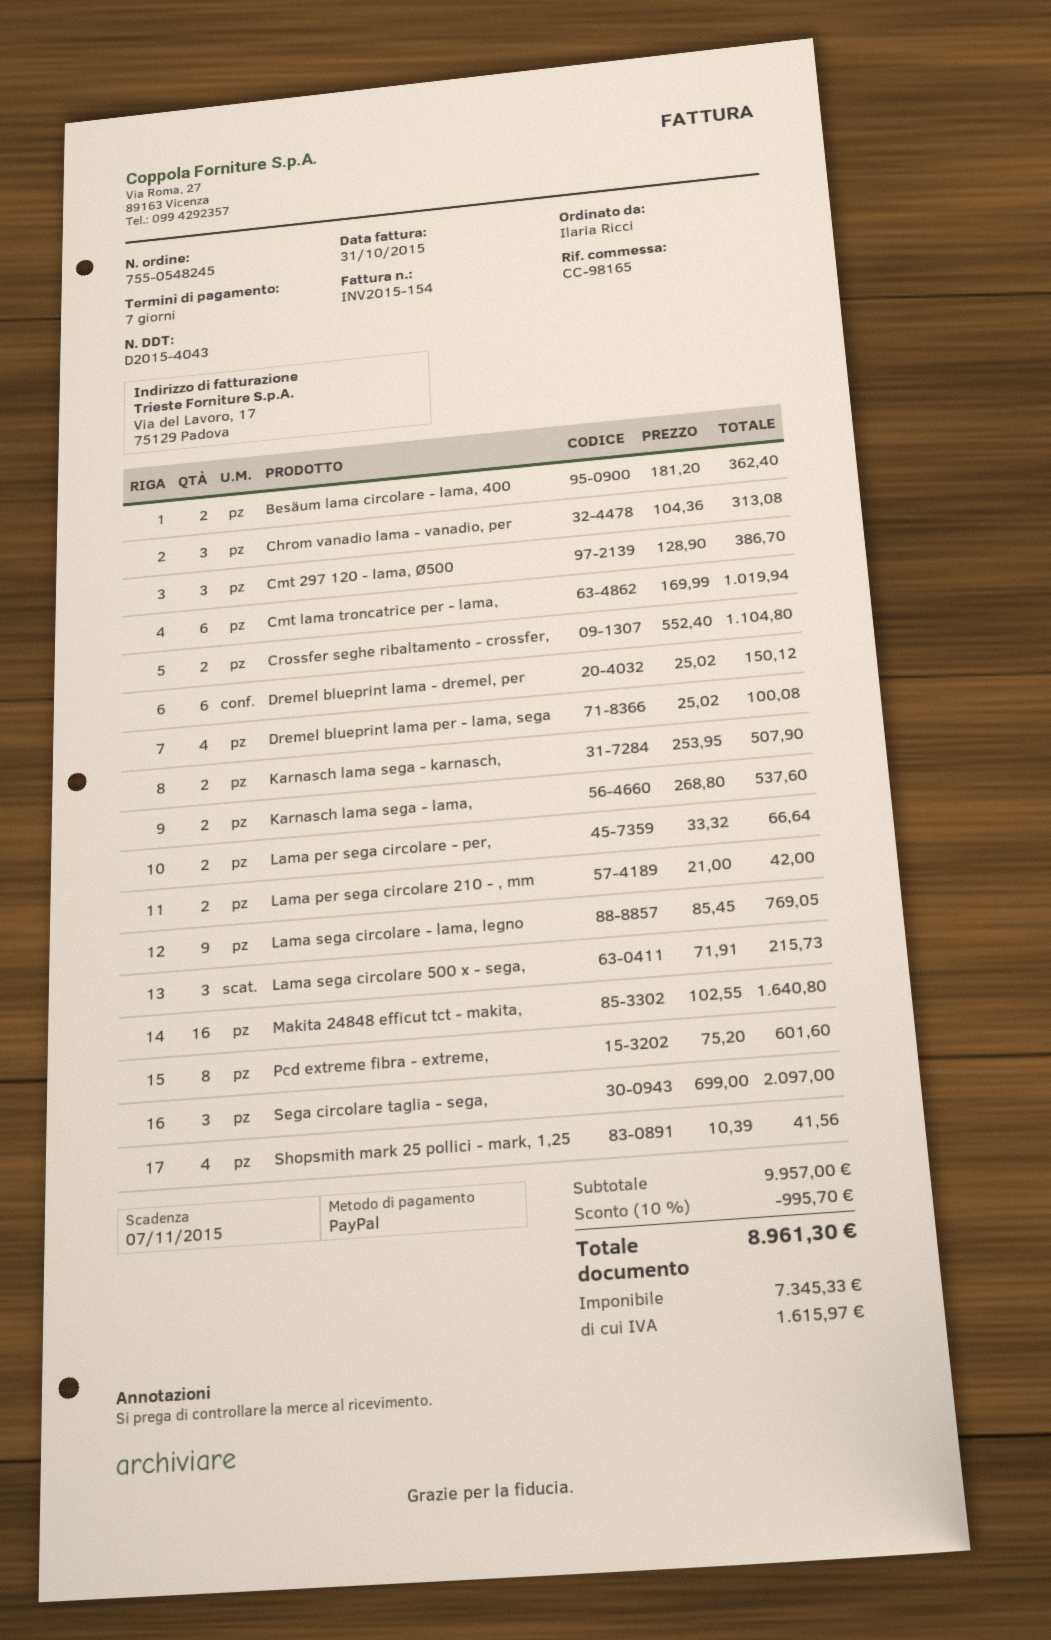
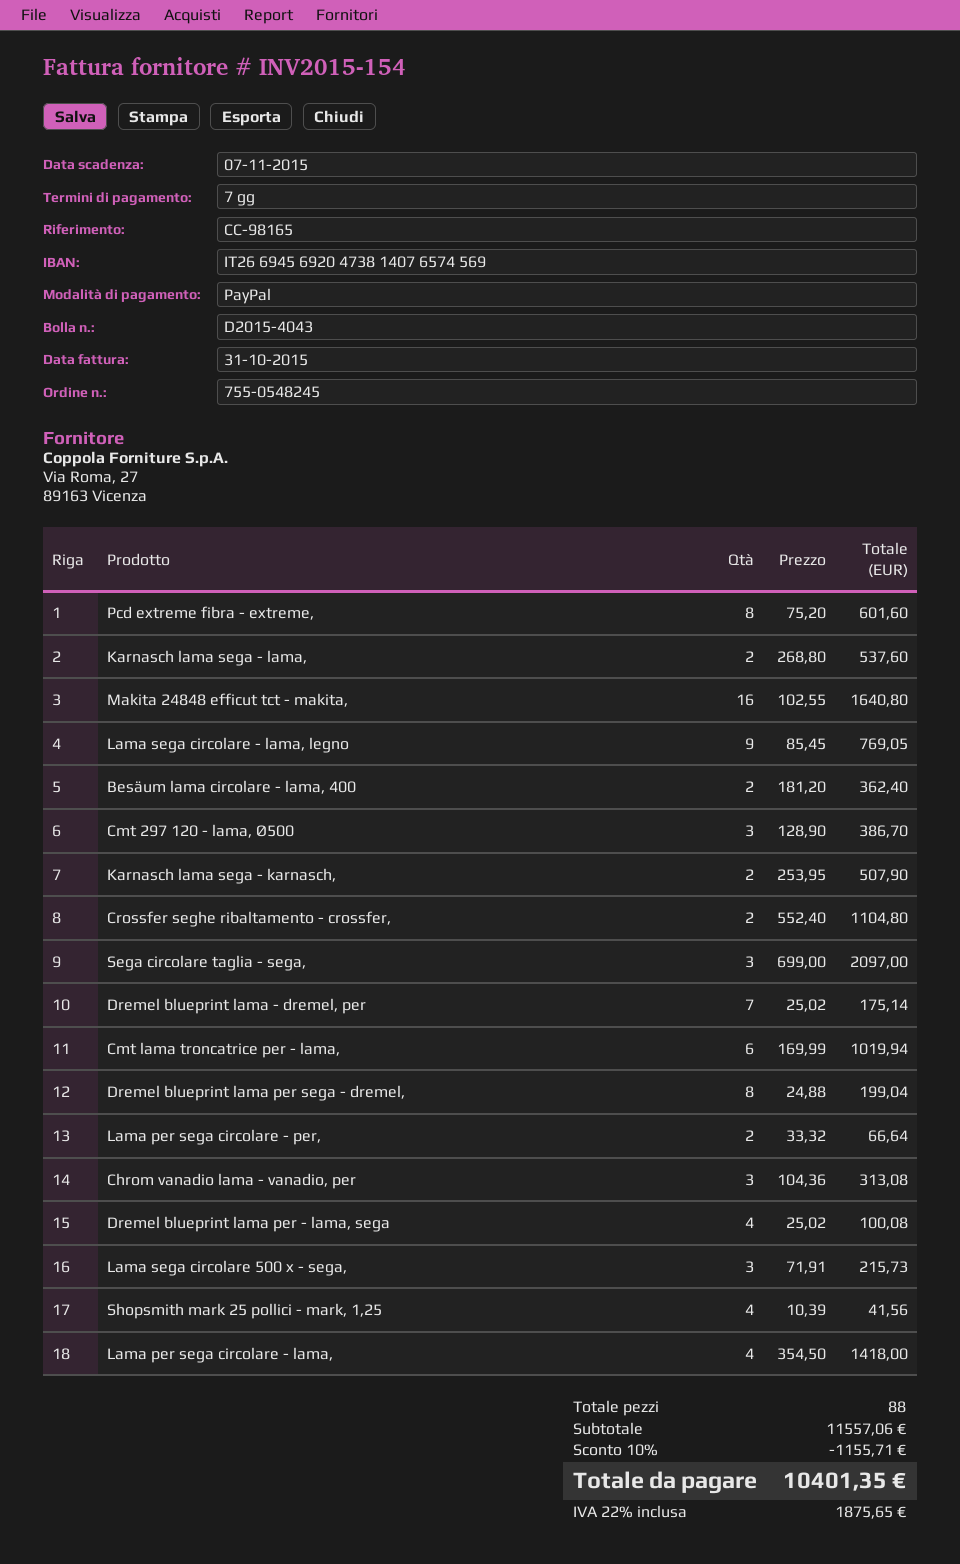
Dremel blueprint lama - dremel, per: 6 x 25.02 = 150.12 -> 7 x 25.02 = 175.14
Lama per sega circolare 210 - , mm: 2 x 21.00 = 42.00 -> none
Dremel blueprint lama per sega - dremel,: none -> 8 x 24.88 = 199.04
Lama per sega circolare - lama,: none -> 4 x 354.50 = 1418.00
subtotal: 9957.00 -> 11557.06
discount: 10% = 995.70 -> 10% = 1155.71
tax: 1615.97 -> 1875.65
total: 8961.30 -> 10401.35

